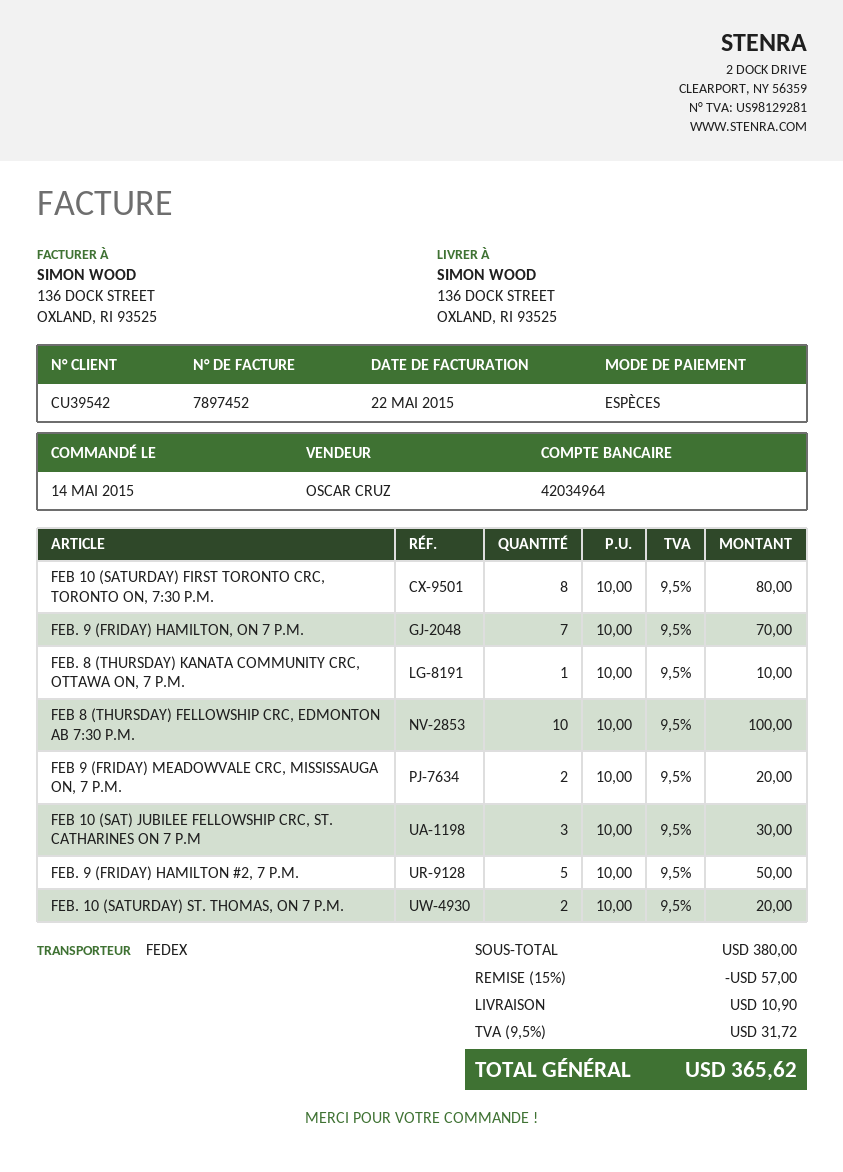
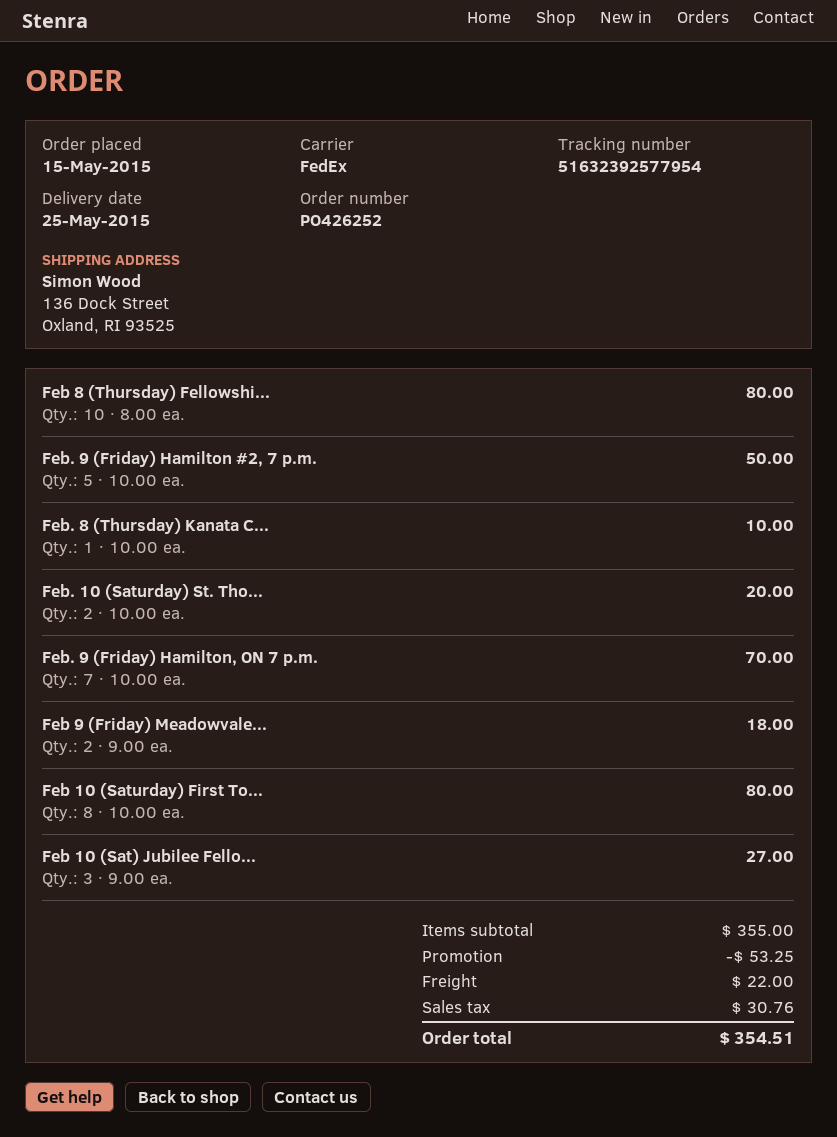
order date: 2015-05-14 -> 2015-05-15
FEB 8 (THURSDAY) FELLOWSHIP CRC, EDMONTON AB 7:30 P.M.: 10 x 10.00 = 100.00 -> 10 x 8.00 = 80.00
FEB 9 (FRIDAY) MEADOWVALE CRC, MISSISSAUGA ON, 7 P.M.: 2 x 10.00 = 20.00 -> 2 x 9.00 = 18.00
FEB 10 (SAT) JUBILEE FELLOWSHIP CRC, ST. CATHARINES ON 7 P.M: 3 x 10.00 = 30.00 -> 3 x 9.00 = 27.00
subtotal: 380.00 -> 355.00
discount: 57.00 -> 53.25
shipping: 10.90 -> 22.00
tax: 31.72 -> 30.76
total: 365.62 -> 354.51

